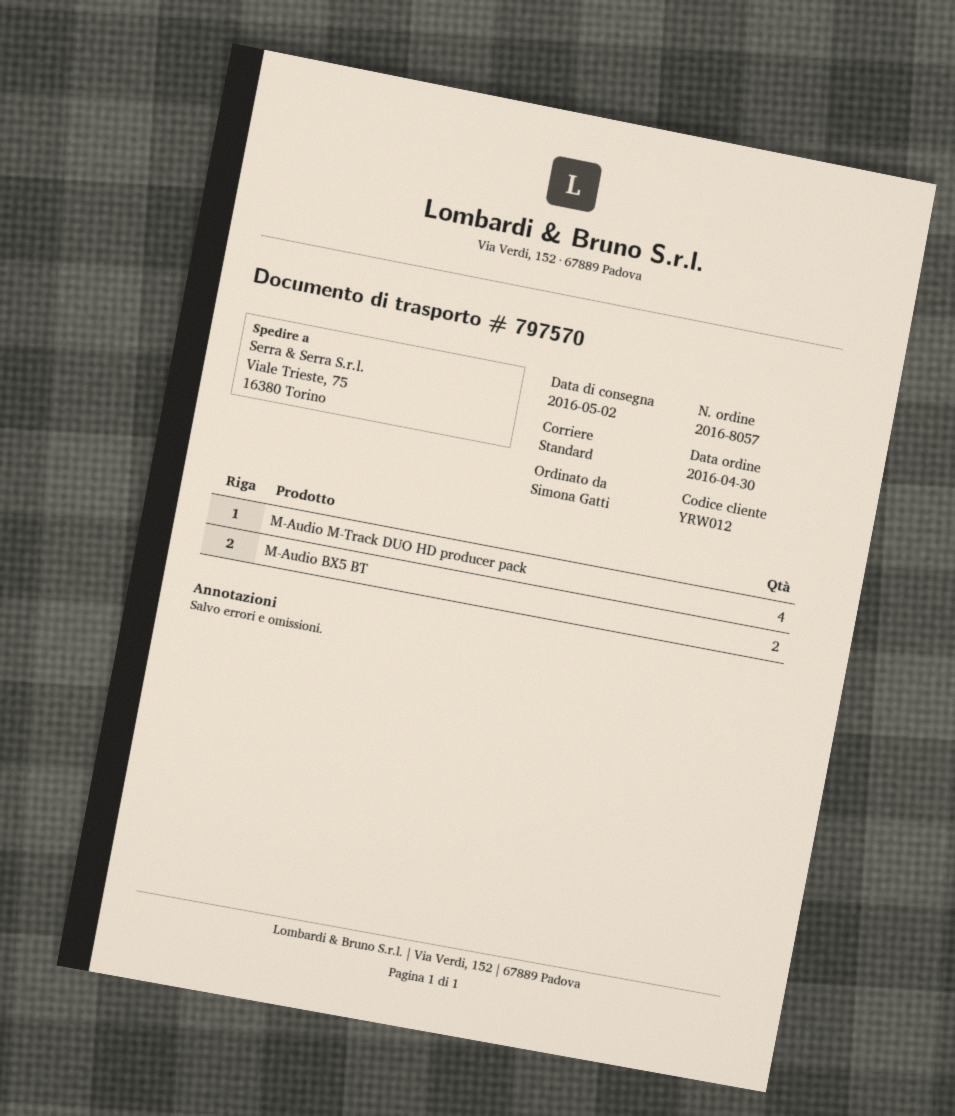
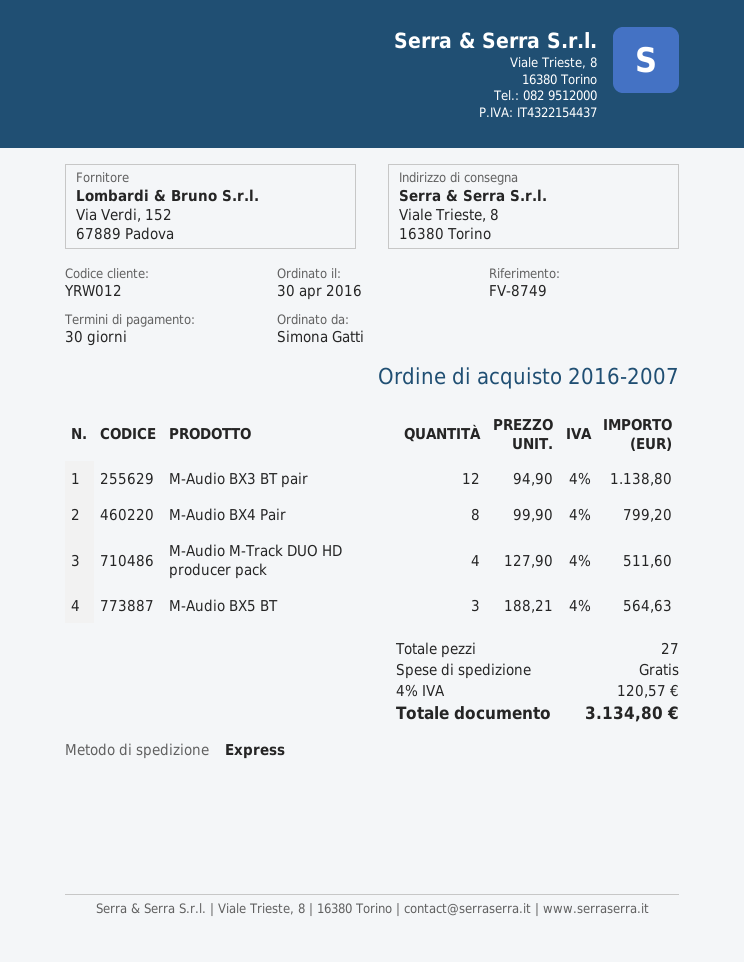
order number: 2016-8057 -> 2016-2007
shipping method: standard -> express
ship to: Viale Trieste, 75, 16380 Torino -> Viale Trieste, 8, 16380 Torino
M-Audio BX5 BT: 2 -> 3
M-Audio BX3 BT pair: none -> 12
M-Audio BX4 Pair: none -> 8

